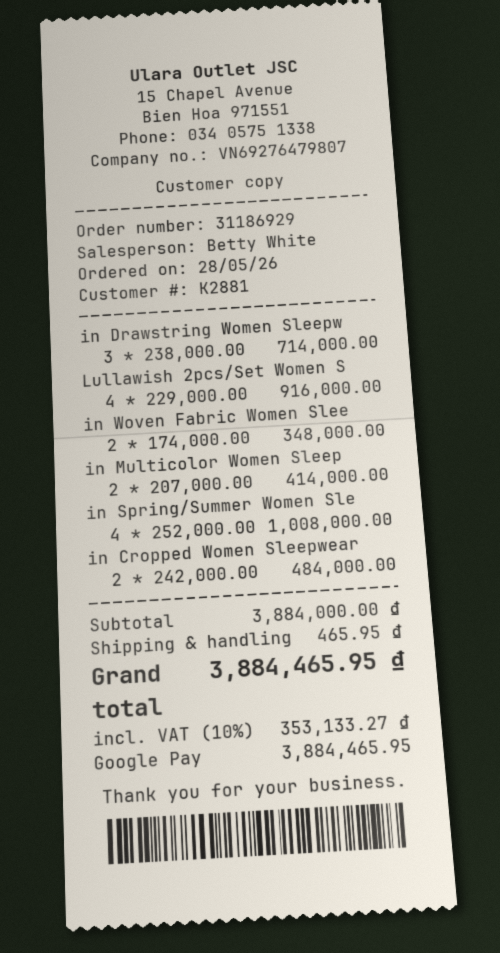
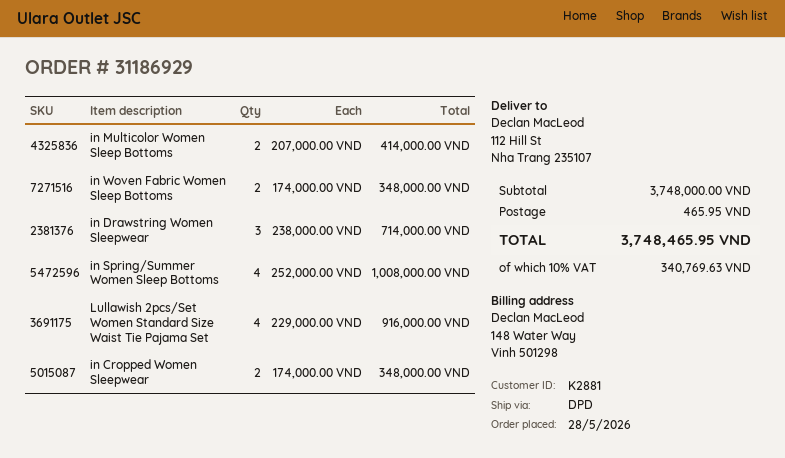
in Cropped Women Sleepwear: 2 x 242000.00 = 484000.00 -> 2 x 174000.00 = 348000.00
subtotal: 3884000.00 -> 3748000.00
tax: 10% = 353133.27 -> 10% = 340769.63
total: 3884465.95 -> 3748465.95

